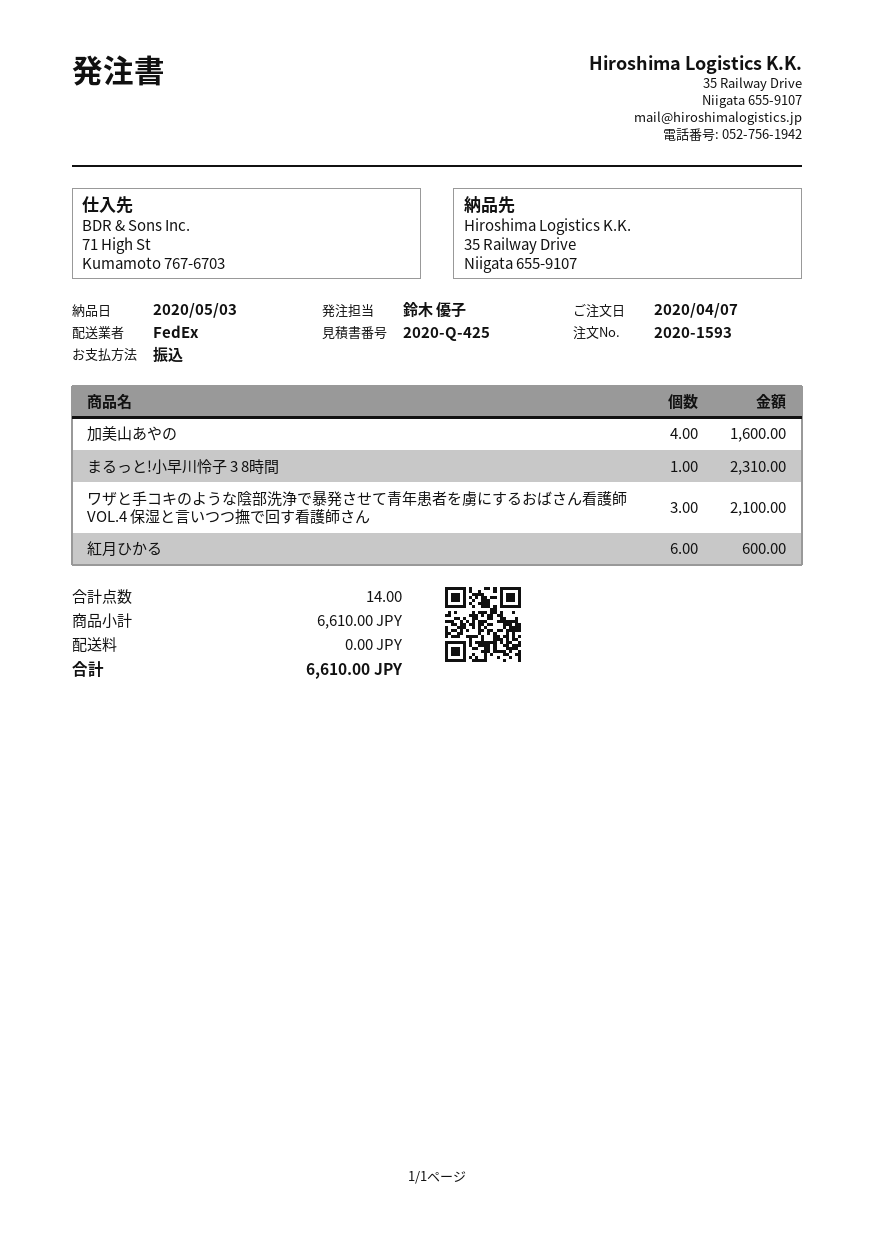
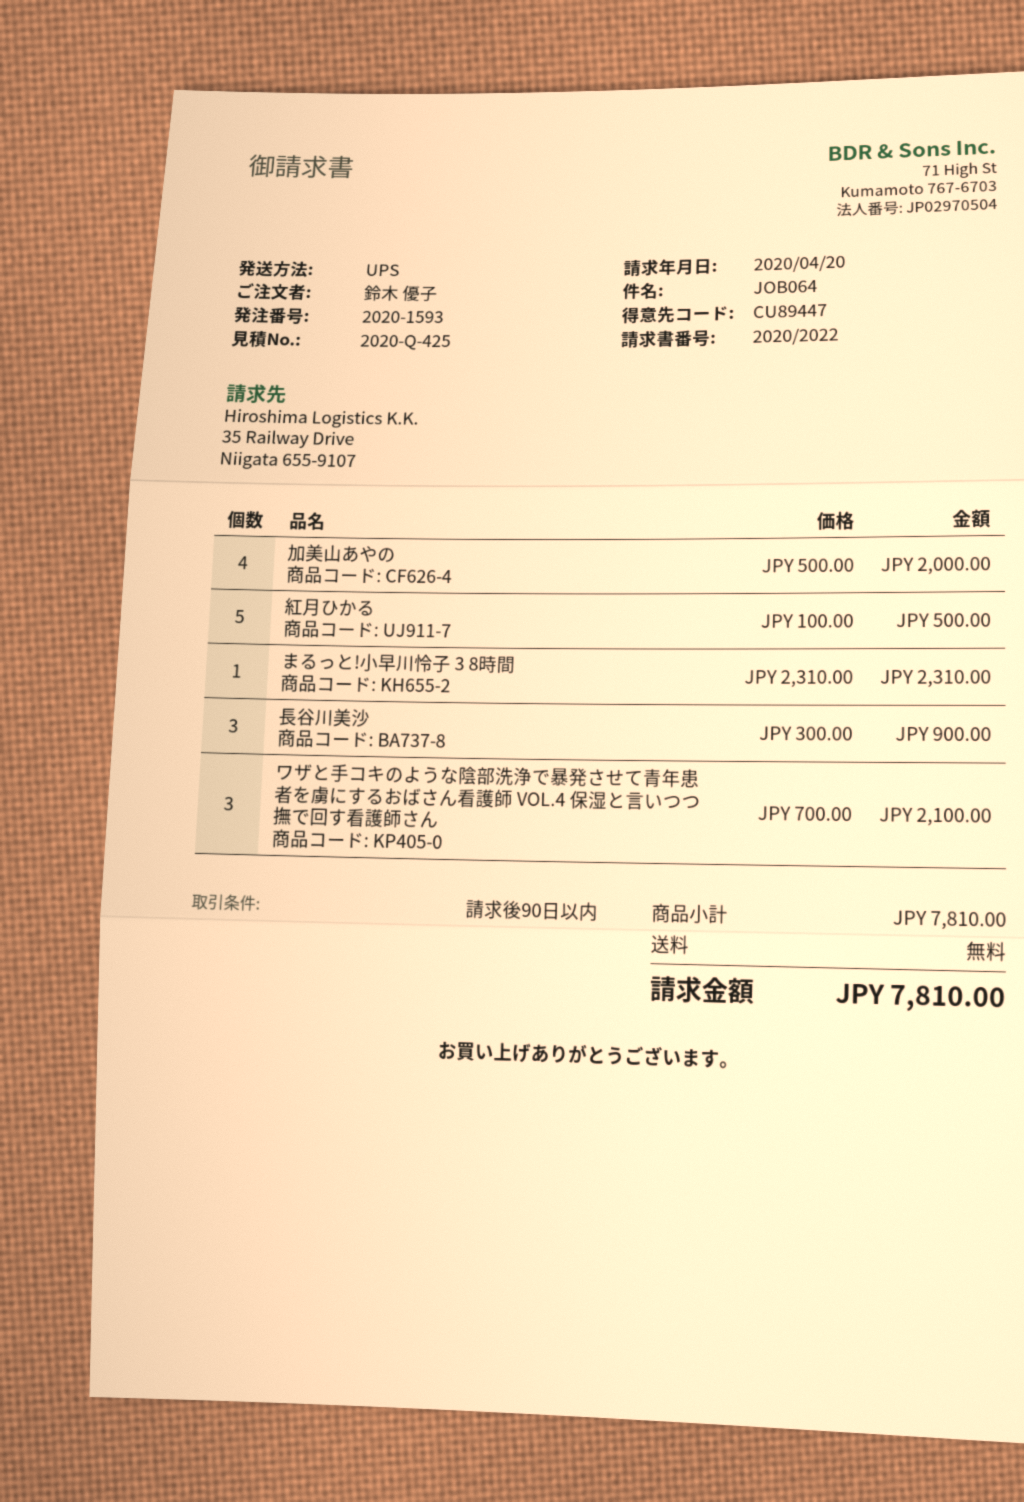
shipping method: FedEx -> UPS
加美山あやの: 4 for 1600.00 -> 4 for 2000.00
紅月ひかる: 6 for 600.00 -> 5 for 500.00
長谷川美沙: none -> 3 for 900.00
subtotal: 6610.00 -> 7810.00
total: 6610.00 -> 7810.00

